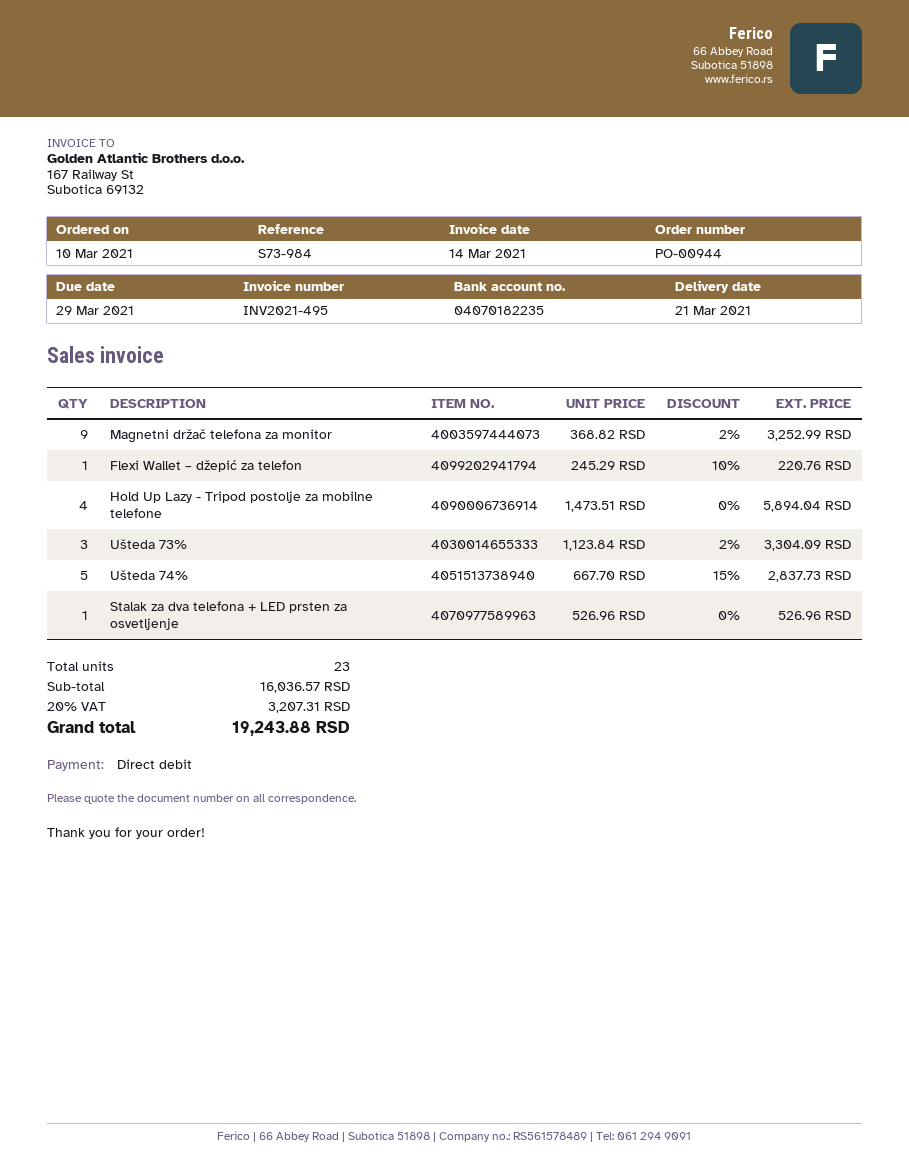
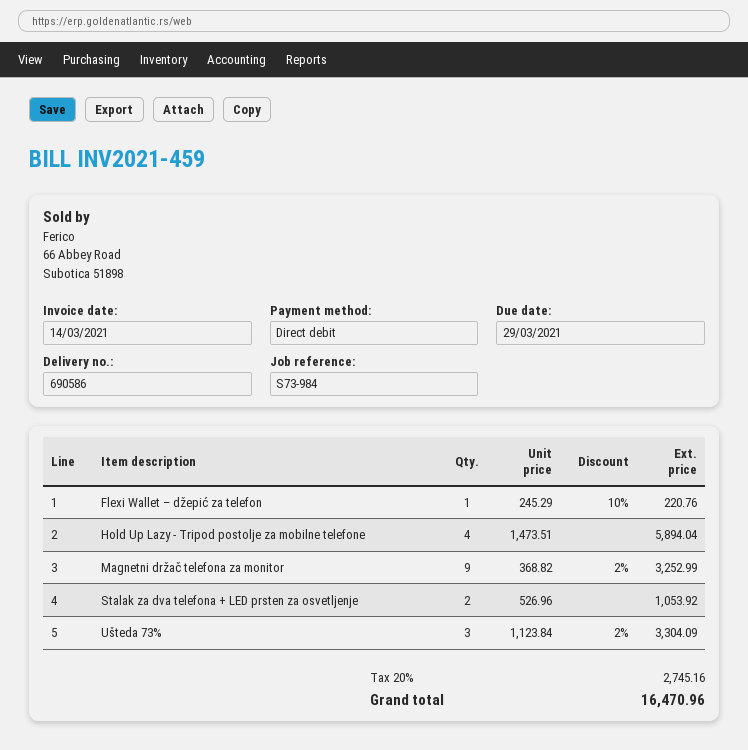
invoice number: INV2021-495 -> INV2021-459
Ušteda 74%: 5 x 667.70 - 15% = 2837.73 -> none
Stalak za dva telefona + LED prsten za osvetljenje: 1 x 526.96 = 526.96 -> 2 x 526.96 = 1053.92
tax: 20% = 3207.31 -> 20% = 2745.16
total: 19243.88 -> 16470.96

